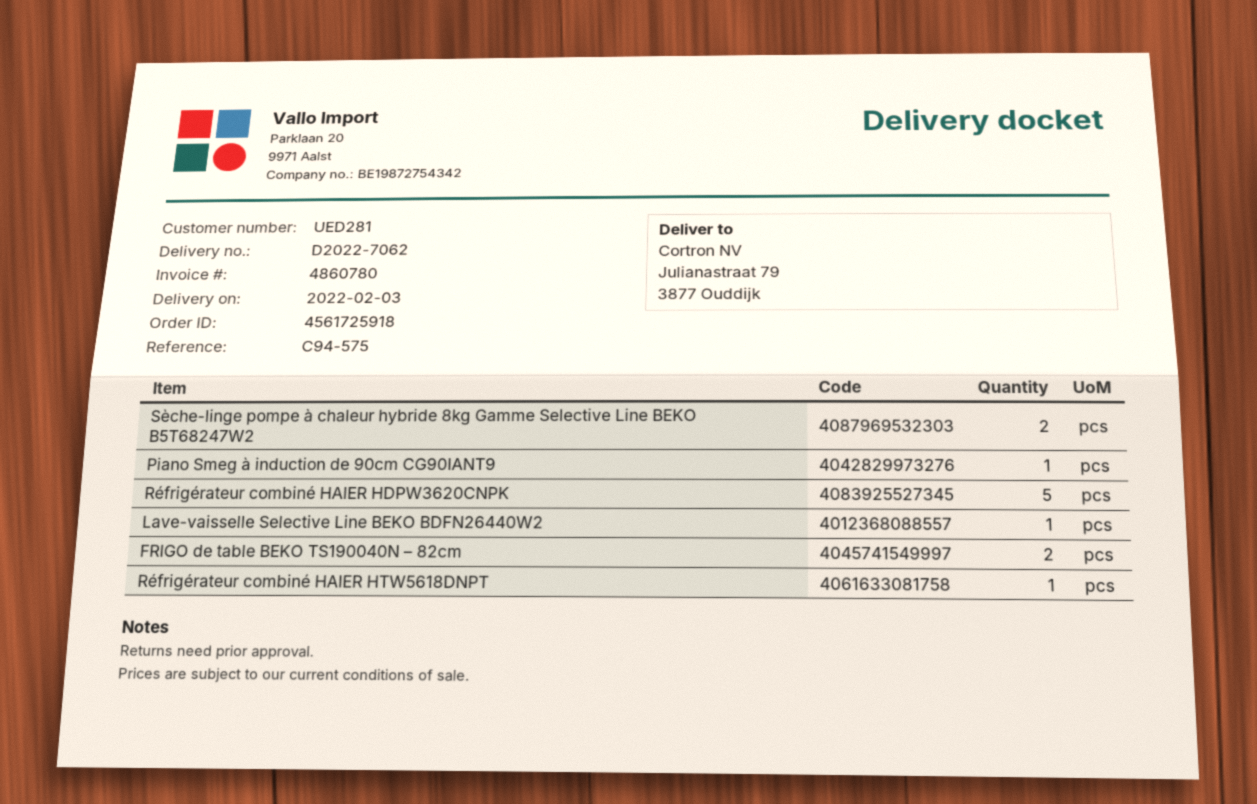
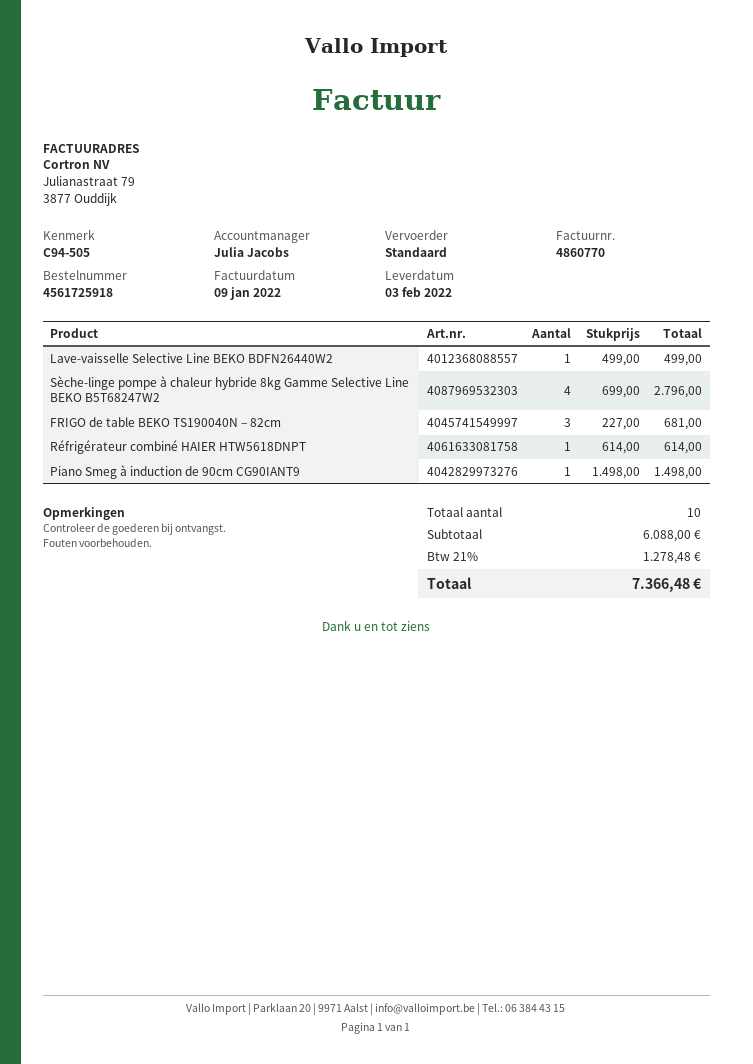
invoice number: 4860780 -> 4860770
reference: C94-575 -> C94-505
Sèche-linge pompe à chaleur hybride 8kg Gamme Selective Line BEKO B5T68247W2: 2 -> 4
Réfrigérateur combiné HAIER HDPW3620CNPK: 5 -> none
FRIGO de table BEKO TS190040N – 82cm: 2 -> 3

